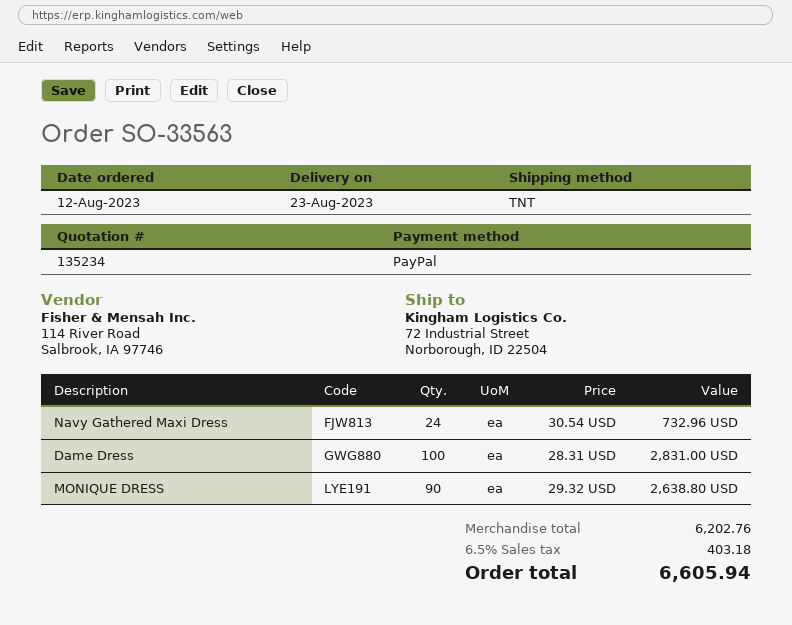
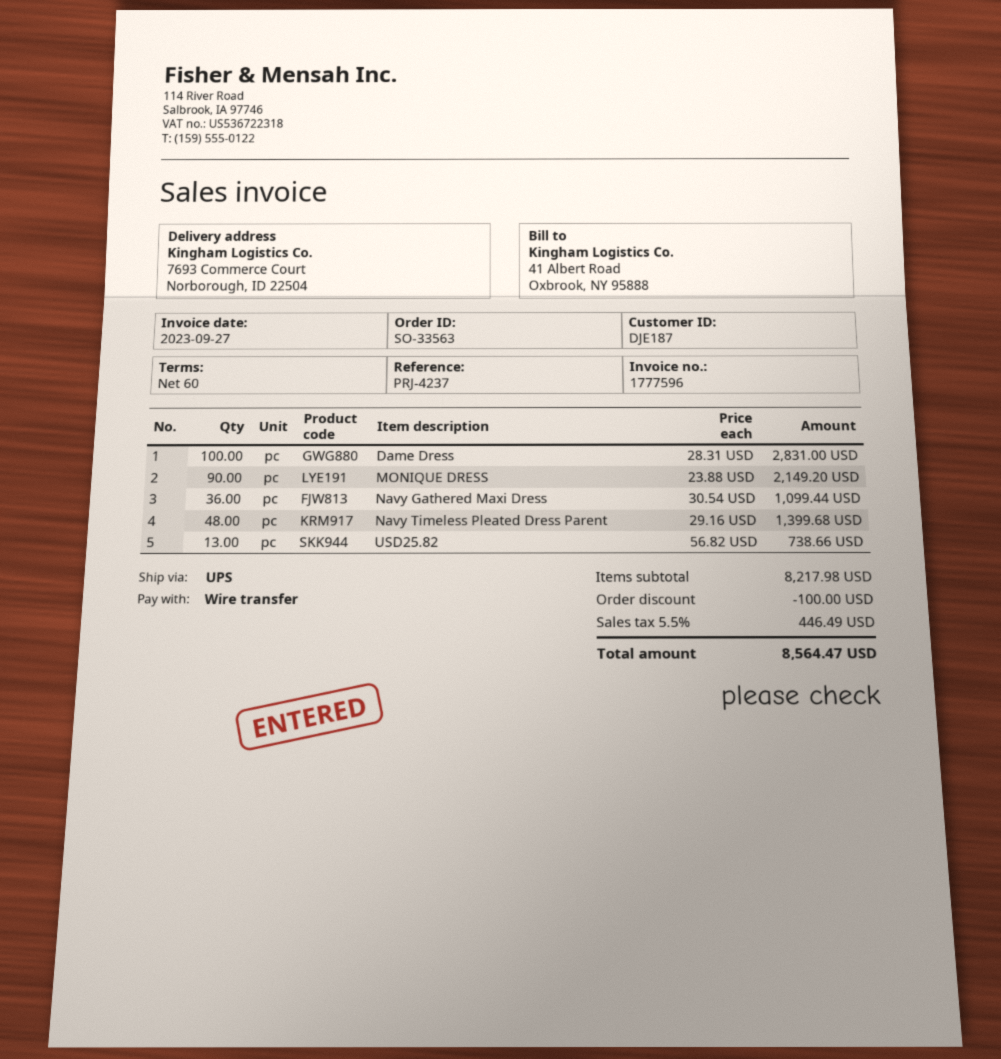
payment method: PayPal -> bank transfer
shipping method: TNT -> UPS
ship to: 72 Industrial Street, Norborough, ID 22504 -> 7693 Commerce Court, Norborough, ID 22504
Navy Gathered Maxi Dress: 24 x 30.54 = 732.96 -> 36 x 30.54 = 1099.44
MONIQUE DRESS: 90 x 29.32 = 2638.80 -> 90 x 23.88 = 2149.20
Navy Timeless Pleated Dress Parent: none -> 48 x 29.16 = 1399.68
USD25.82: none -> 13 x 56.82 = 738.66
subtotal: 6202.76 -> 8217.98
discount: none -> 100.00
tax: 6.5% = 403.18 -> 5.5% = 446.49
total: 6605.94 -> 8564.47

